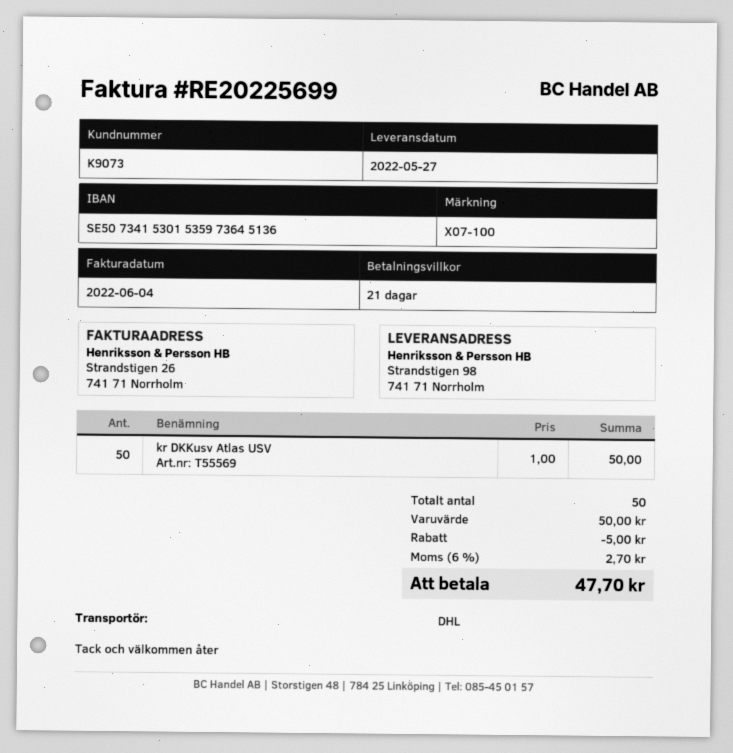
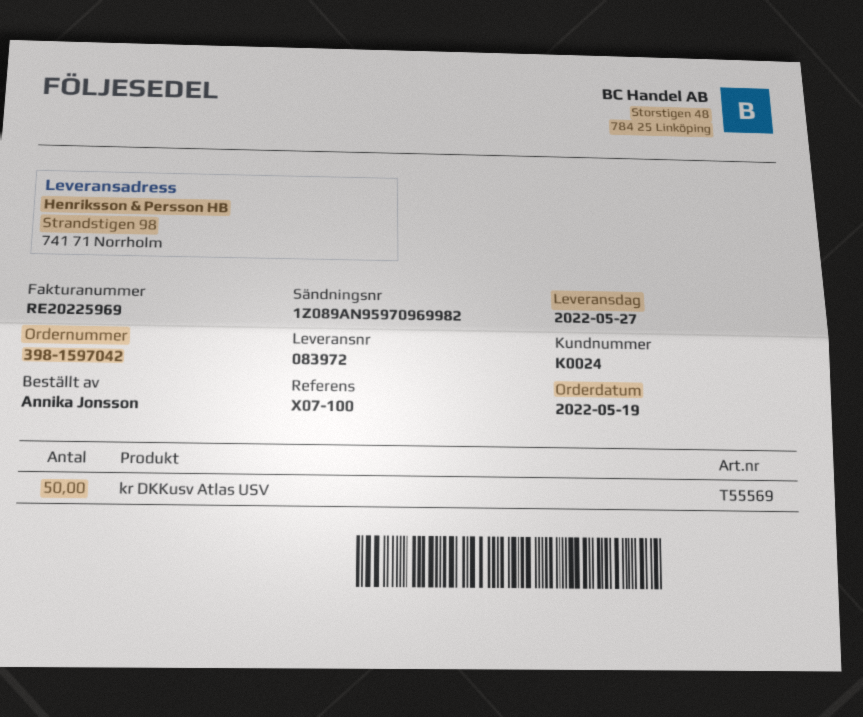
invoice number: RE20225699 -> RE20225969
customer number: K9073 -> K0024

